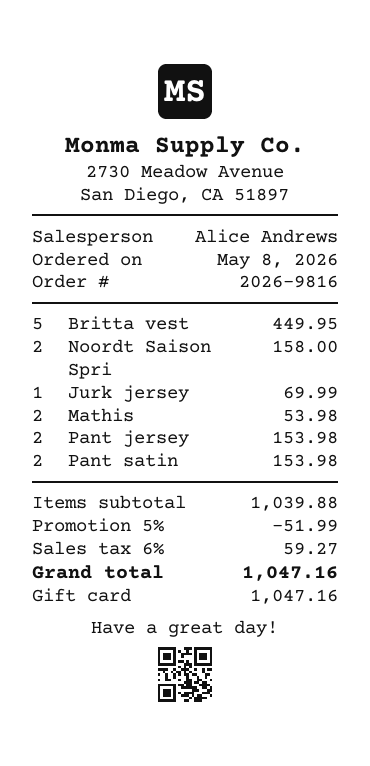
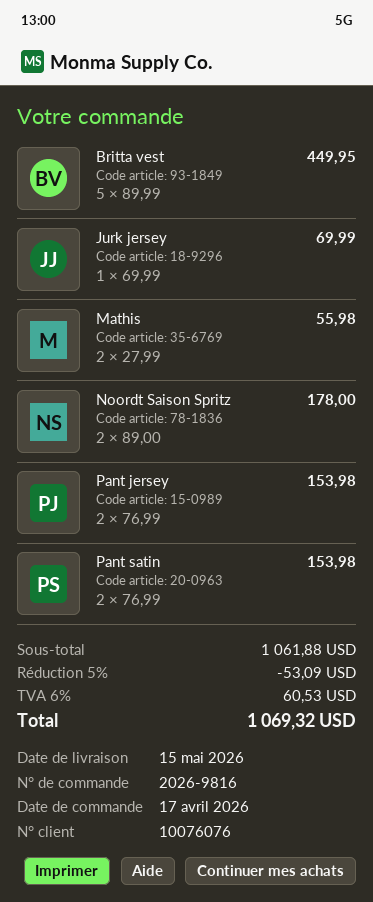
order date: 2026-05-08 -> 2026-04-17
Noordt Saison Spri: 2 for 158.00 -> 2 for 178.00
Mathis: 2 for 53.98 -> 2 for 55.98
subtotal: 1039.88 -> 1061.88
discount: 5% = 51.99 -> 5% = 53.09
tax: 6% = 59.27 -> 6% = 60.53
total: 1047.16 -> 1069.32

